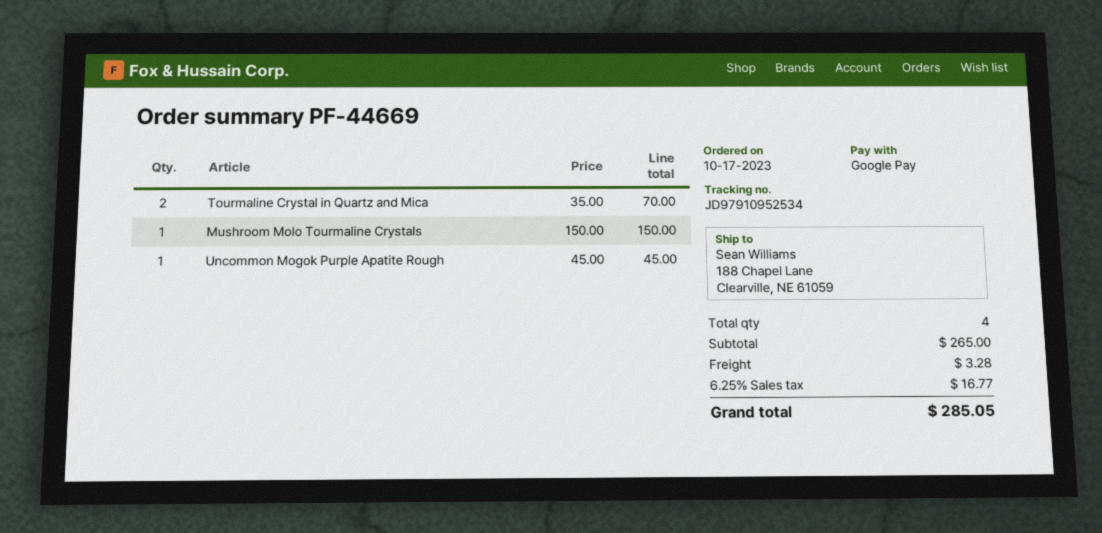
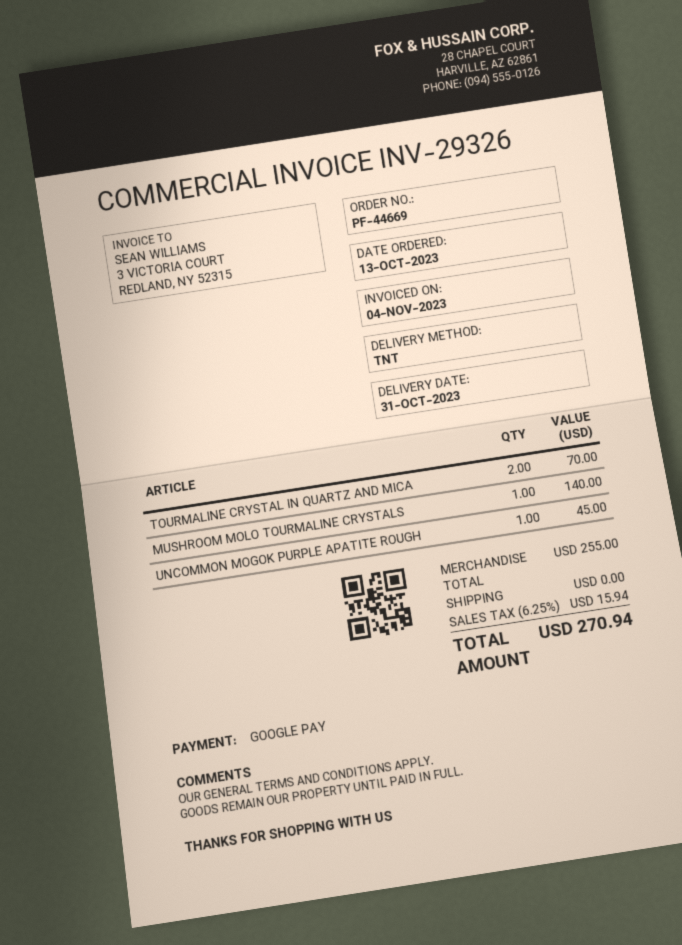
order date: 2023-10-17 -> 2023-10-13
Mushroom Molo Tourmaline Crystals: 1 for 150.00 -> 1 for 140.00
subtotal: 265.00 -> 255.00
shipping: 3.28 -> 0.00
tax: 6.25% = 16.77 -> 6.25% = 15.94
total: 285.05 -> 270.94

